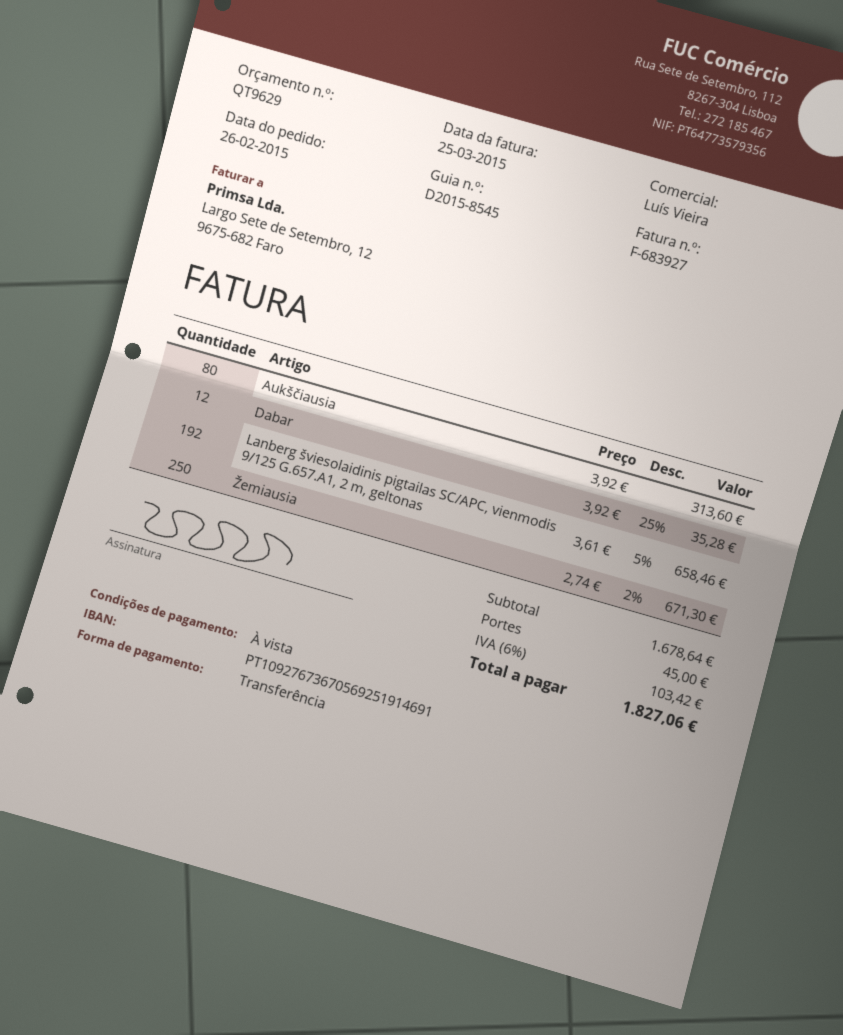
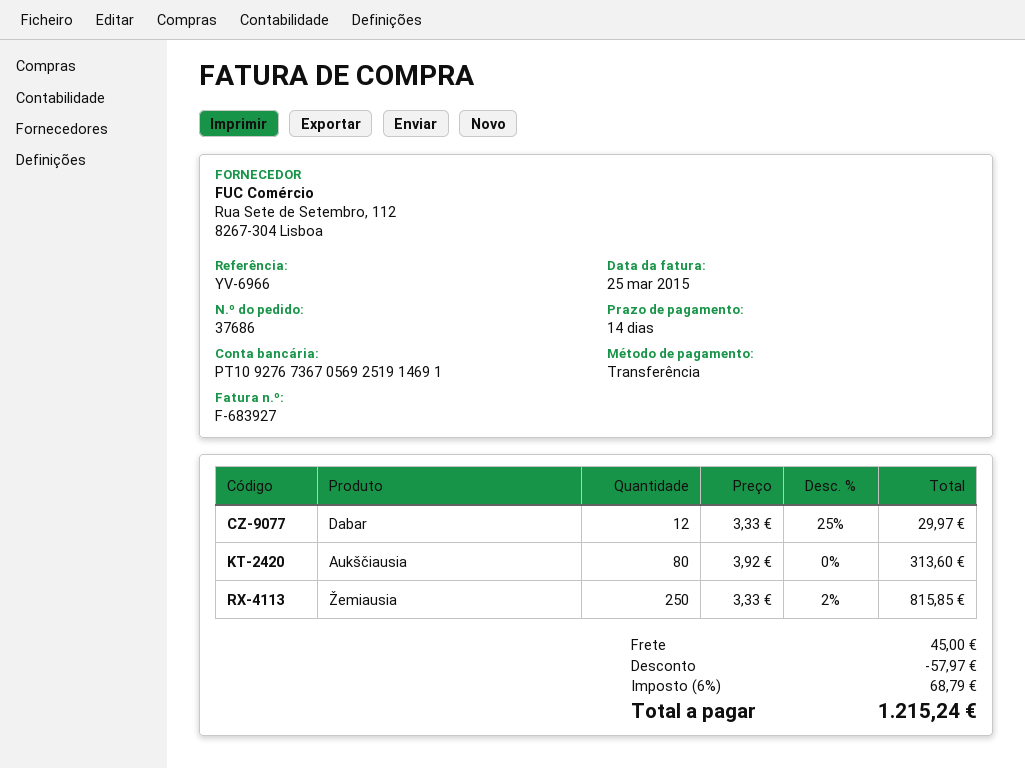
payment terms: on receipt -> 14 days
Dabar: 12 x 3.92 - 25% = 35.28 -> 12 x 3.33 - 25% = 29.97
Lanberg šviesolaidinis pigtailas SC/APC, vienmodis 9/125 G.657.A1, 2 m, geltonas: 192 x 3.61 - 5% = 658.46 -> none
Žemiausia: 250 x 2.74 - 2% = 671.30 -> 250 x 3.33 - 2% = 815.85
discount: none -> 57.97
tax: 6% = 103.42 -> 6% = 68.79
total: 1827.06 -> 1215.24

